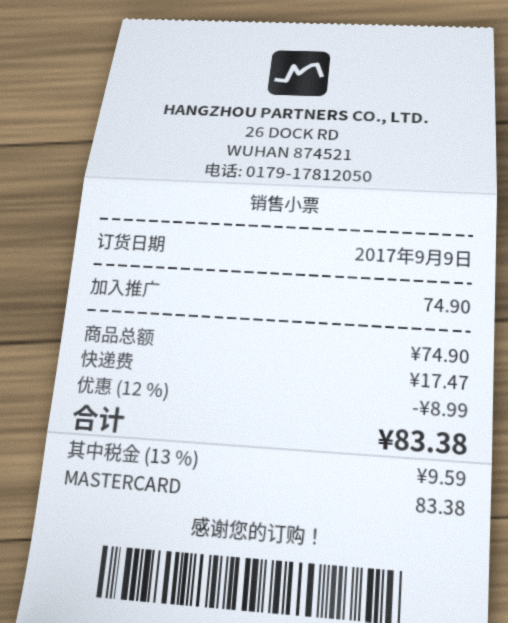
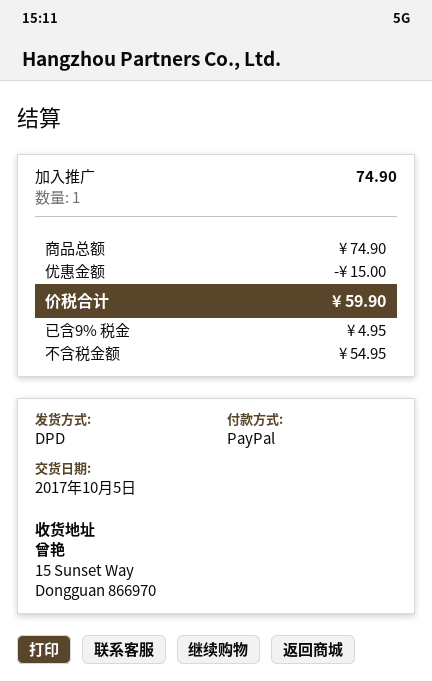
payment method: Mastercard -> PayPal
discount: 8.99 -> 15.00
shipping: 17.47 -> none
tax: 13% = 9.59 -> 9% = 4.95
total: 83.38 -> 59.90

